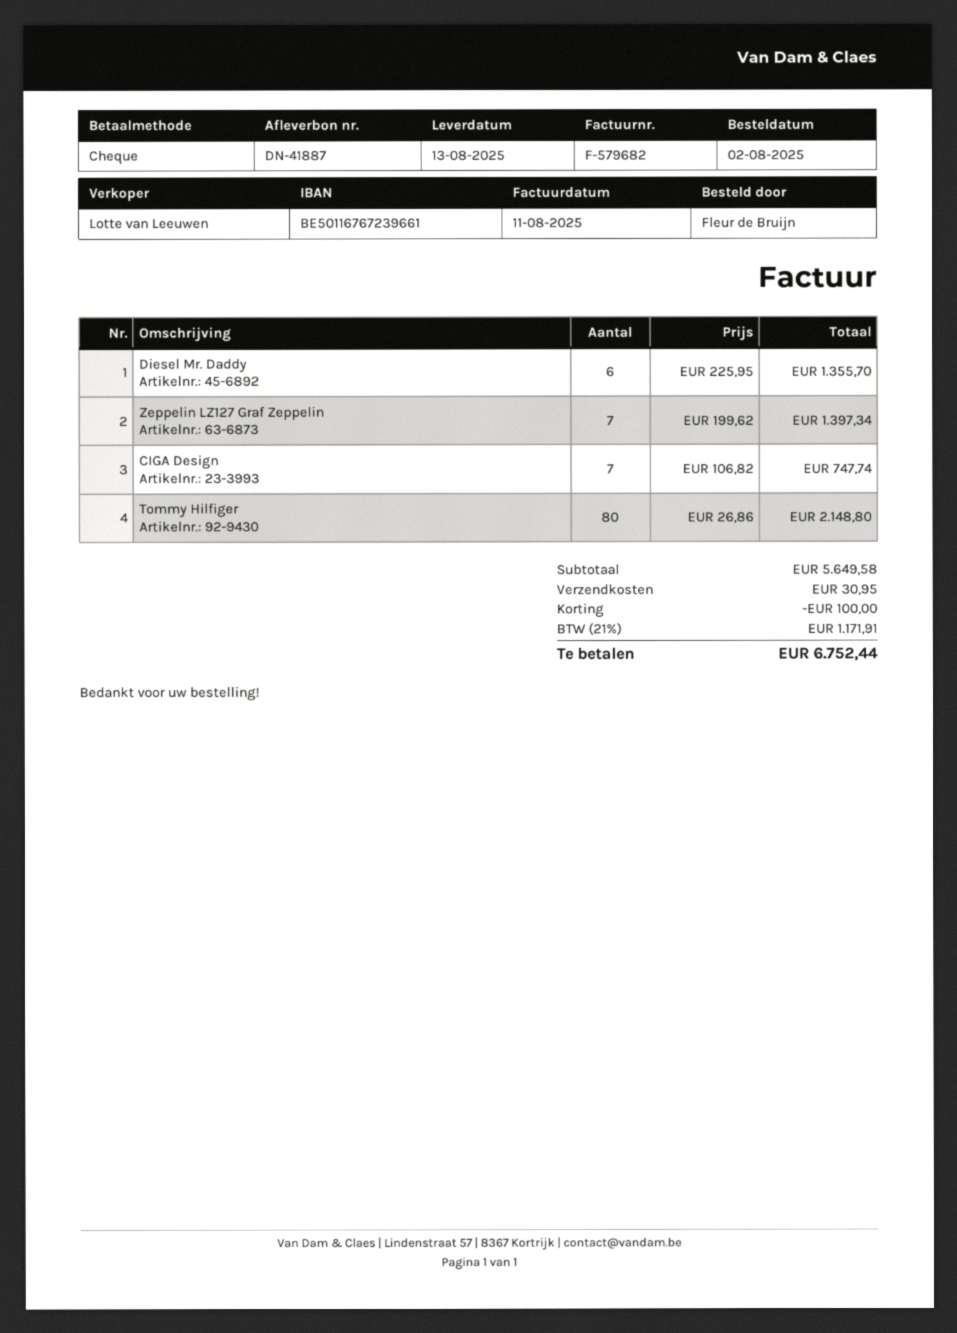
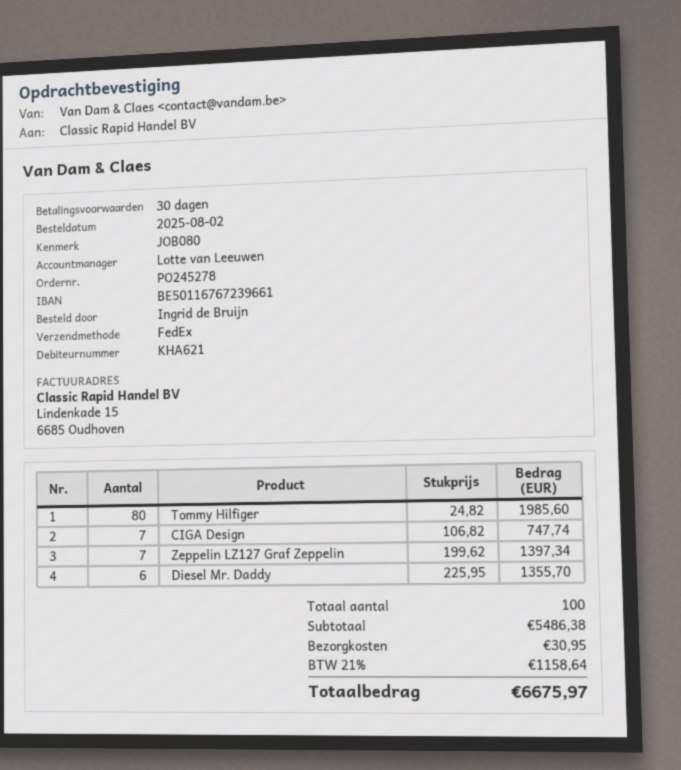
ordered by: Fleur de Bruijn -> Ingrid de Bruijn
Tommy Hilfiger: 80 x 26.86 = 2148.80 -> 80 x 24.82 = 1985.60
subtotal: 5649.58 -> 5486.38
discount: 100.00 -> none
tax: 21% = 1171.91 -> 21% = 1158.64
total: 6752.44 -> 6675.97

